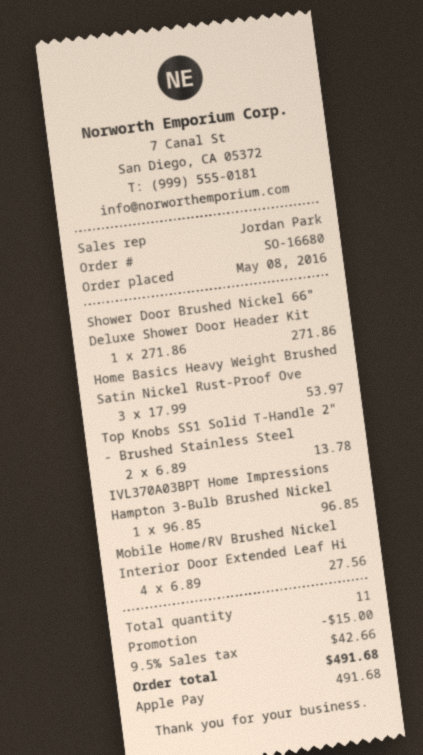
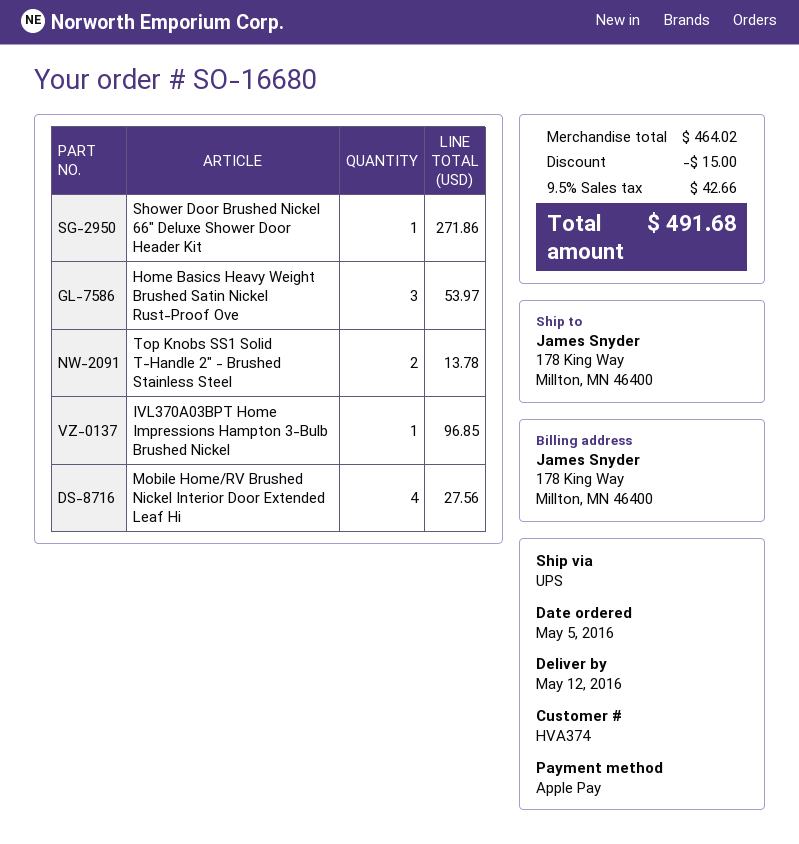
order date: 2016-05-08 -> 2016-05-05

